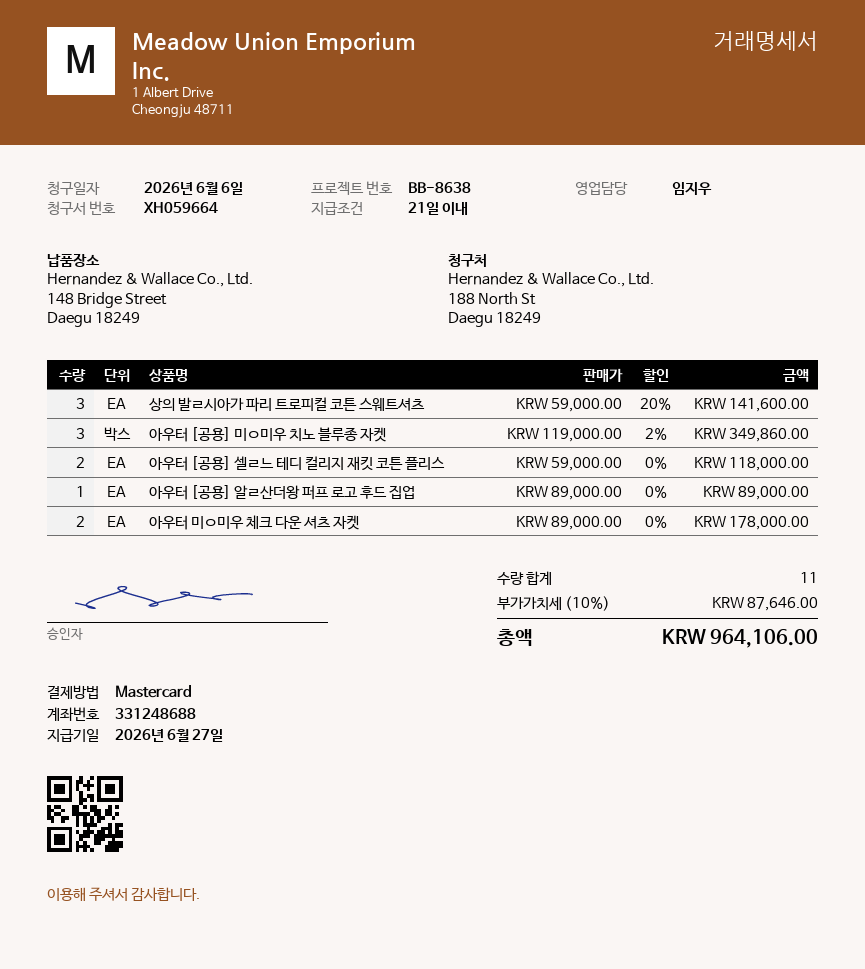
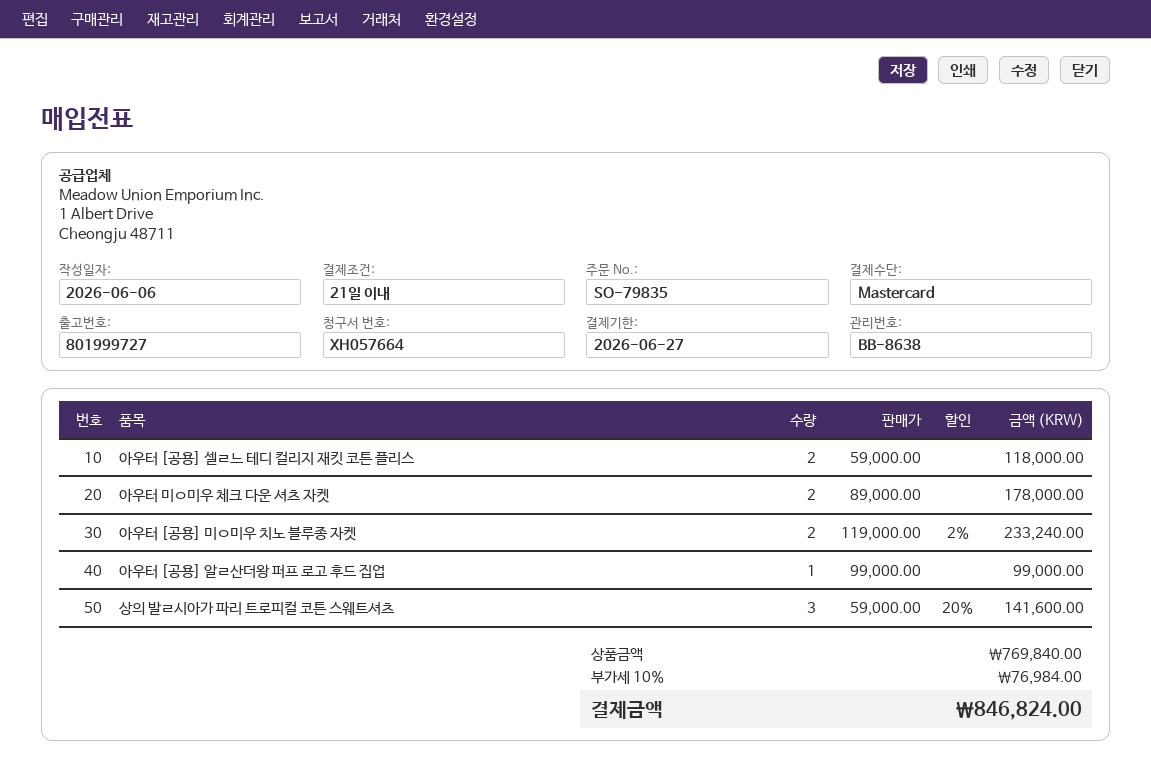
invoice number: XH059664 -> XH057664
아우터 [공용] 미ㅇ미우 치노 블루종 자켓: 3 x 119000.00 - 2% = 349860.00 -> 2 x 119000.00 - 2% = 233240.00
아우터 [공용] 알ㄹ산더왕 퍼프 로고 후드 집업: 1 x 89000.00 = 89000.00 -> 1 x 99000.00 = 99000.00
tax: 10% = 87646.00 -> 10% = 76984.00
total: 964106.00 -> 846824.00

